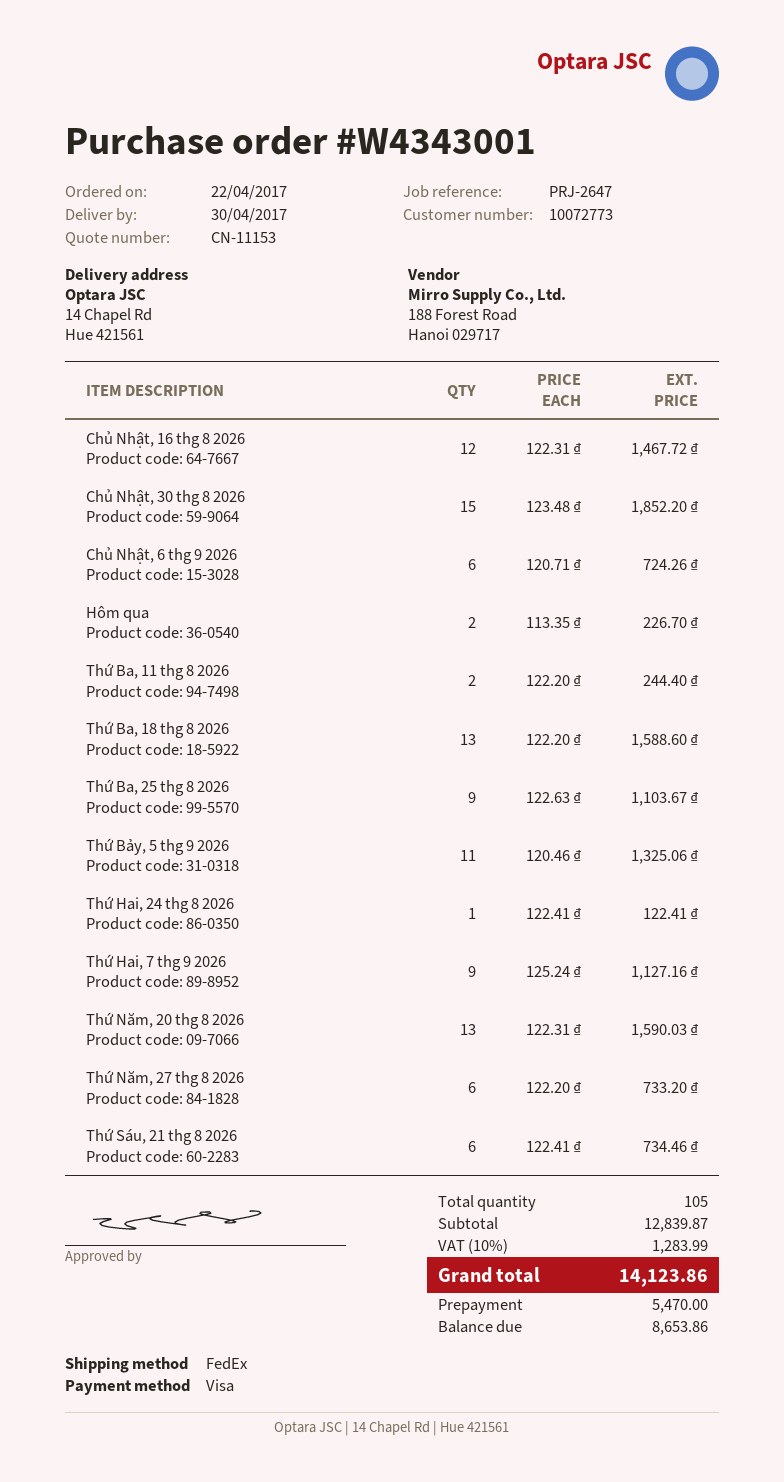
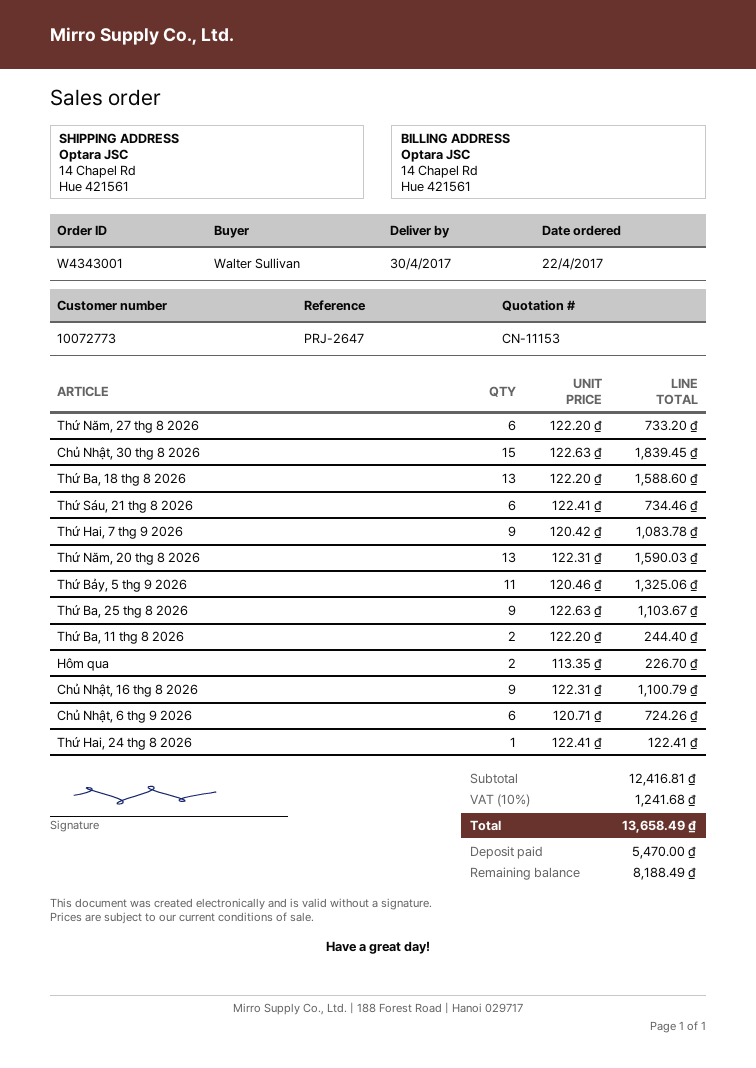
Chủ Nhật, 16 thg 8 2026: 12 x 122.31 = 1467.72 -> 9 x 122.31 = 1100.79
Chủ Nhật, 30 thg 8 2026: 15 x 123.48 = 1852.20 -> 15 x 122.63 = 1839.45
Thứ Hai, 7 thg 9 2026: 9 x 125.24 = 1127.16 -> 9 x 120.42 = 1083.78
subtotal: 12839.87 -> 12416.81
tax: 10% = 1283.99 -> 10% = 1241.68
total: 14123.86 -> 13658.49
balance: 8653.86 -> 8188.49

